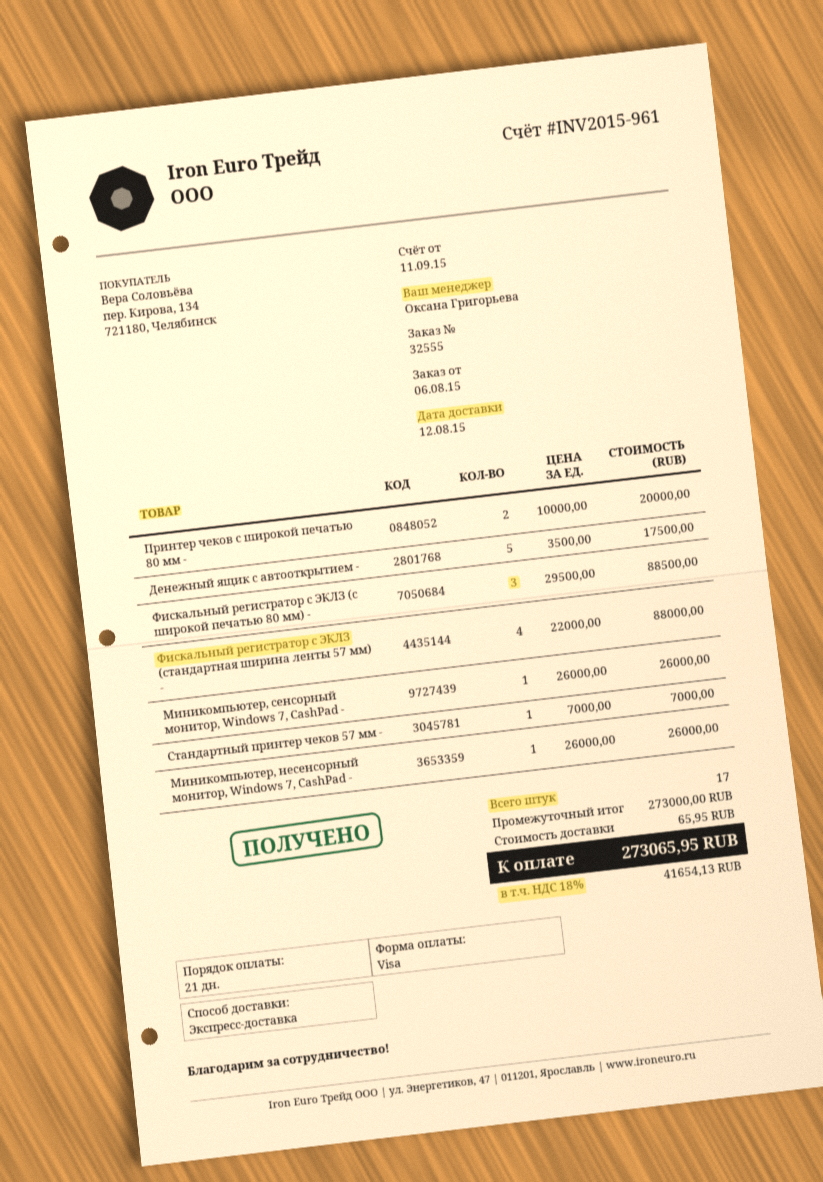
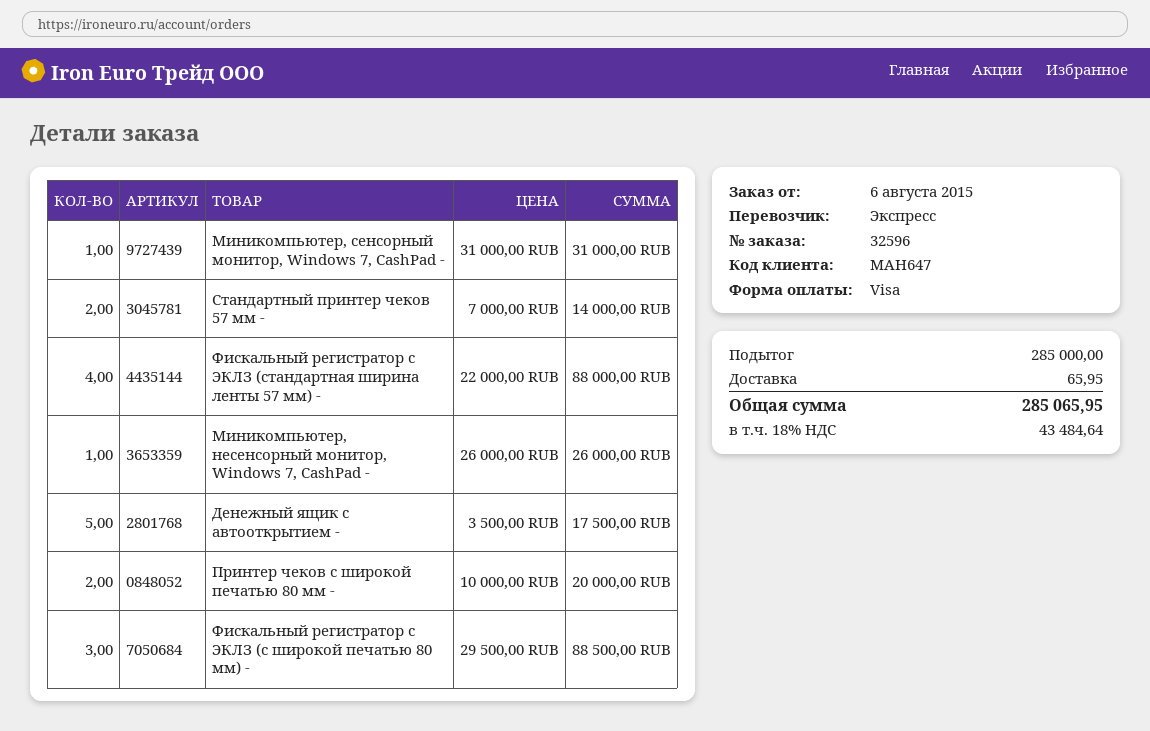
order number: 32555 -> 32596
Миникомпьютер, сенсорный монитор, Windows 7, CashPad -: 1 x 26000.00 = 26000.00 -> 1 x 31000.00 = 31000.00
Стандартный принтер чеков 57 мм -: 1 x 7000.00 = 7000.00 -> 2 x 7000.00 = 14000.00
subtotal: 273000.00 -> 285000.00
tax: 18% = 41654.13 -> 18% = 43484.64
total: 273065.95 -> 285065.95

